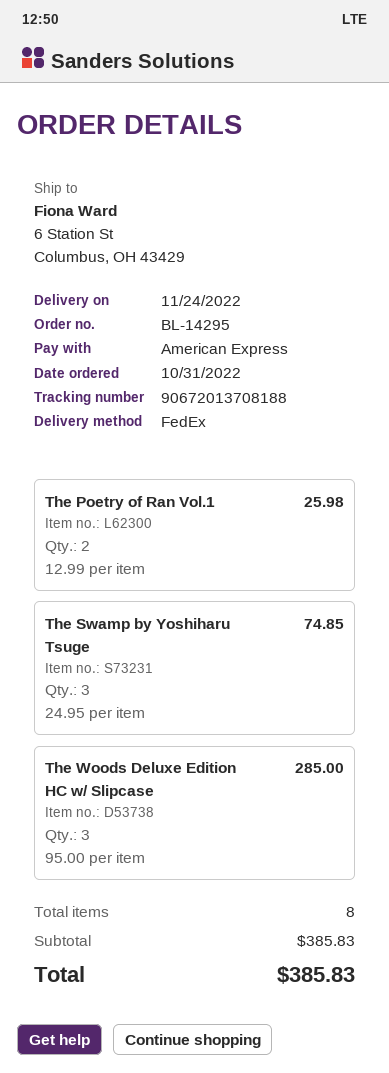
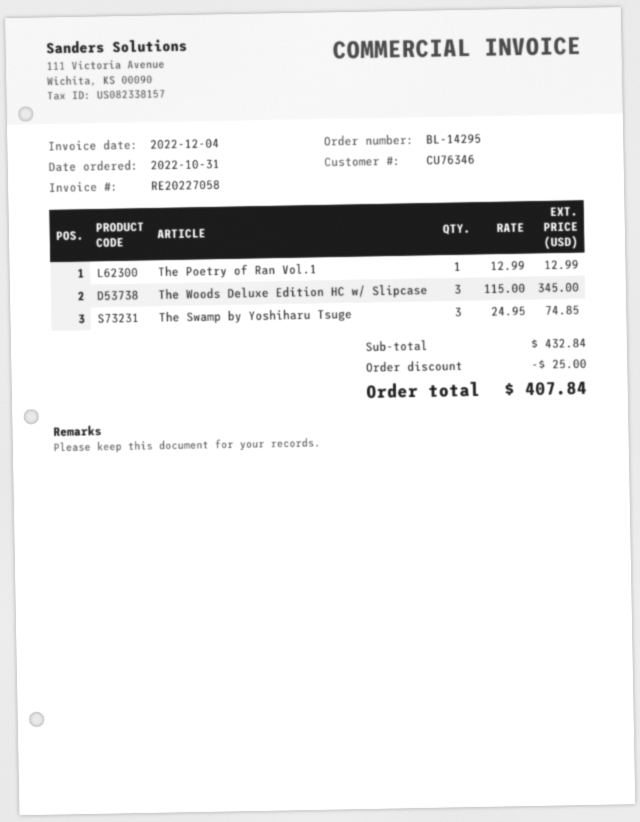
The Poetry of Ran Vol.1: 2 x 12.99 = 25.98 -> 1 x 12.99 = 12.99
The Woods Deluxe Edition HC w/ Slipcase: 3 x 95.00 = 285.00 -> 3 x 115.00 = 345.00
subtotal: 385.83 -> 432.84
discount: none -> 25.00
total: 385.83 -> 407.84

